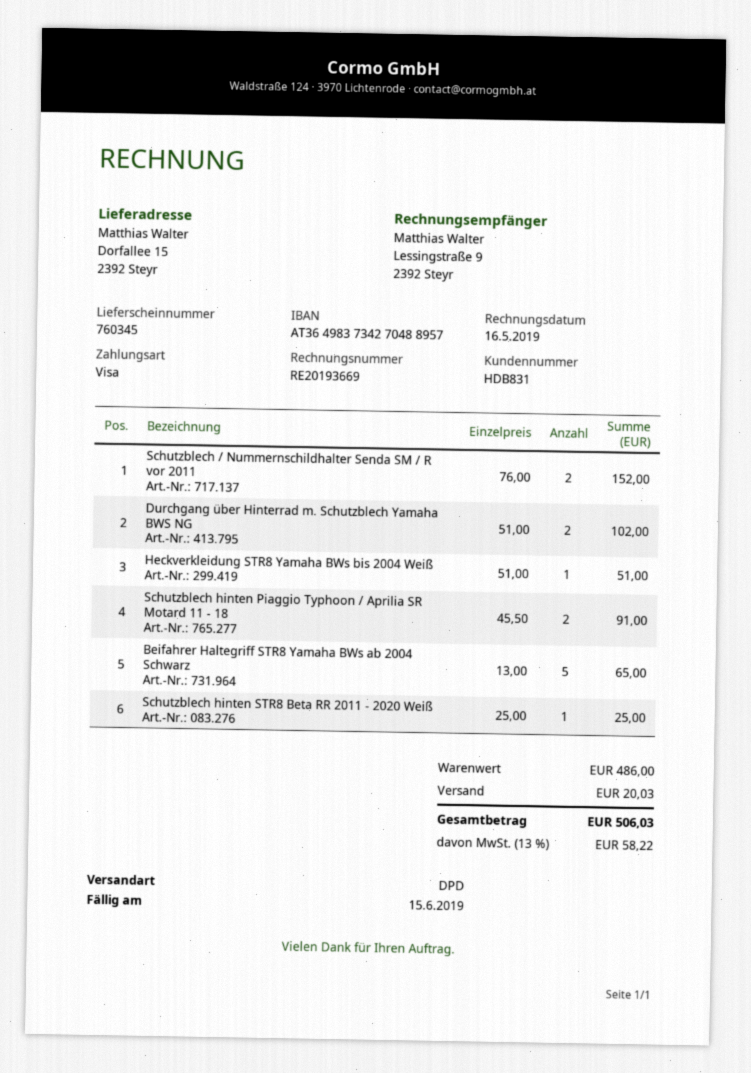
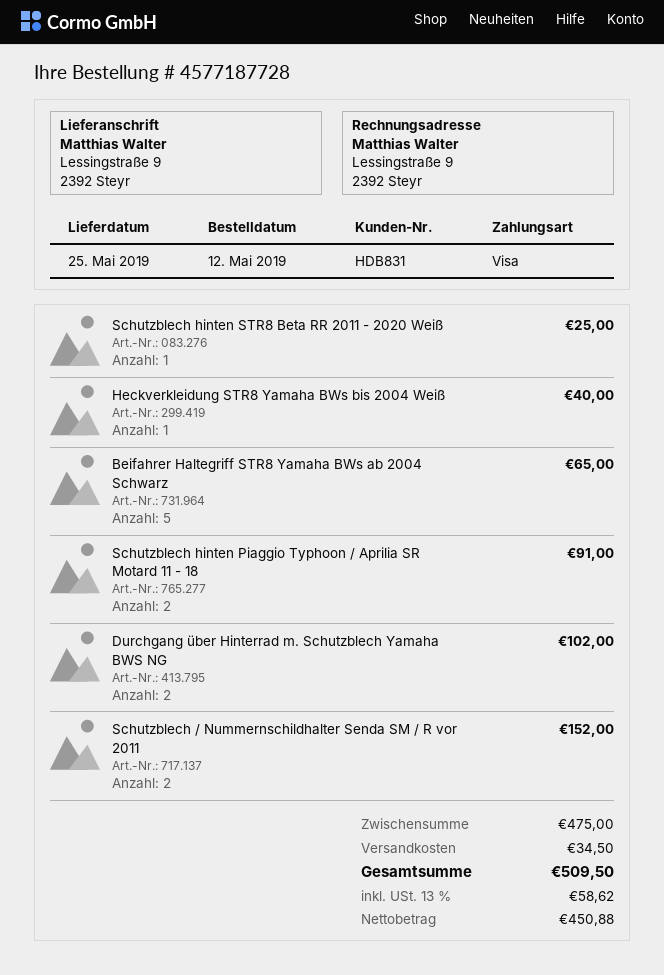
ship to: Dorfallee 15, 2392 Steyr -> Lessingstraße 9, 2392 Steyr
Heckverkleidung STR8 Yamaha BWs bis 2004 Weiß: 1 for 51.00 -> 1 for 40.00
subtotal: 486.00 -> 475.00
shipping: 20.03 -> 34.50
tax: 13% = 58.22 -> 13% = 58.62
total: 506.03 -> 509.50

